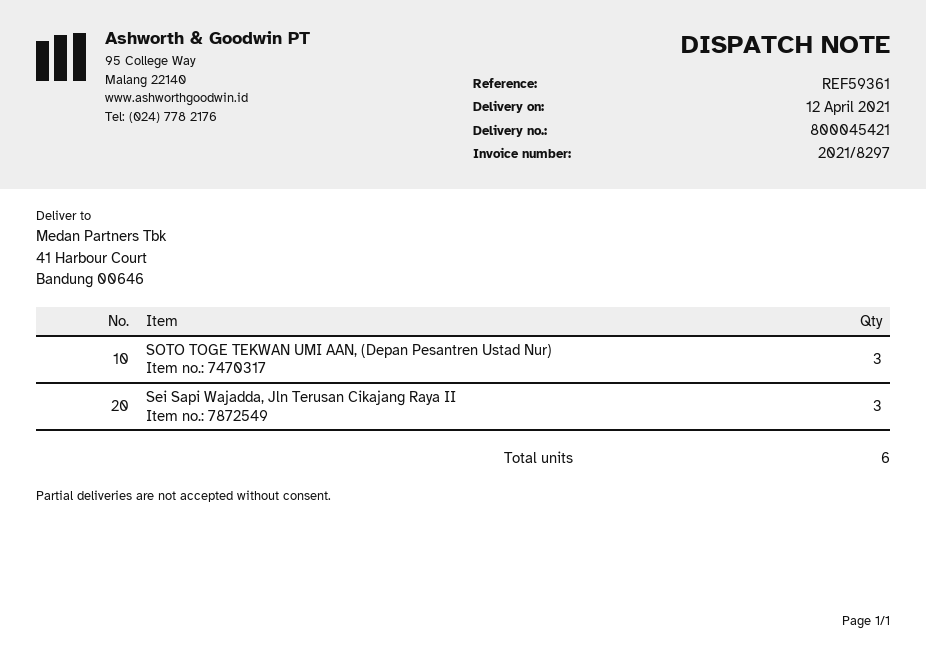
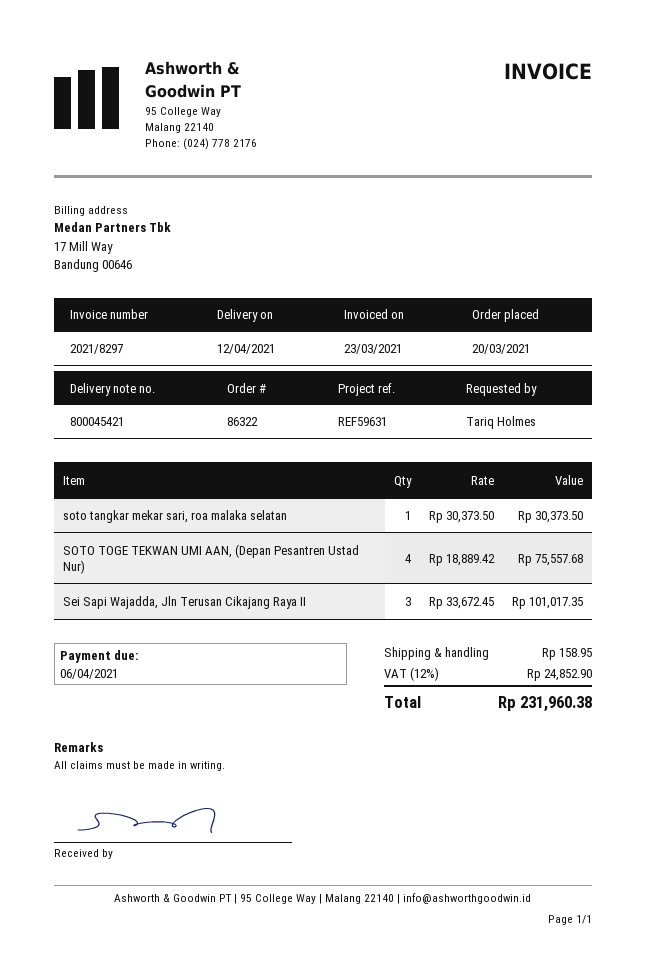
reference: REF59361 -> REF59631
SOTO TOGE TEKWAN UMI AAN, (Depan Pesantren Ustad Nur): 3 -> 4
soto tangkar mekar sari, roa malaka selatan: none -> 1

